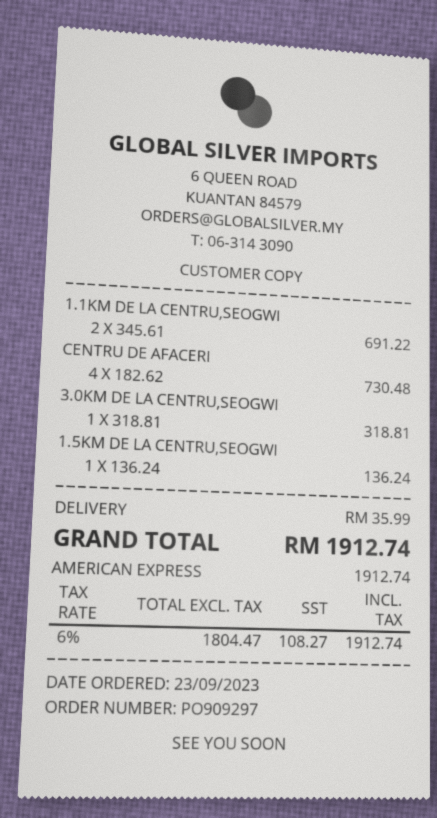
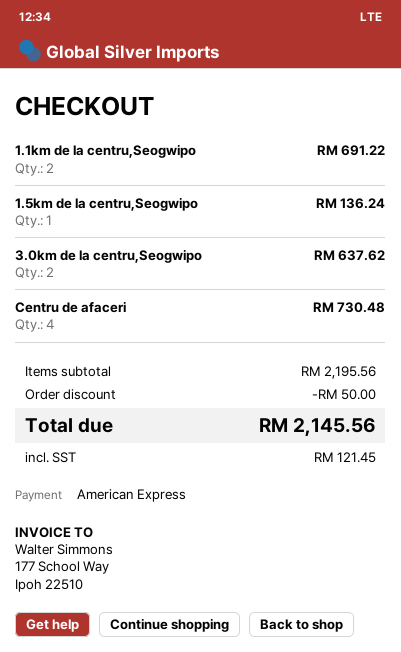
3.0KM DE LA CENTRU,SEOGWI: 1 for 318.81 -> 2 for 637.62
discount: none -> 50.00
shipping: 35.99 -> none
tax: 108.27 -> 121.45
total: 1912.74 -> 2145.56

